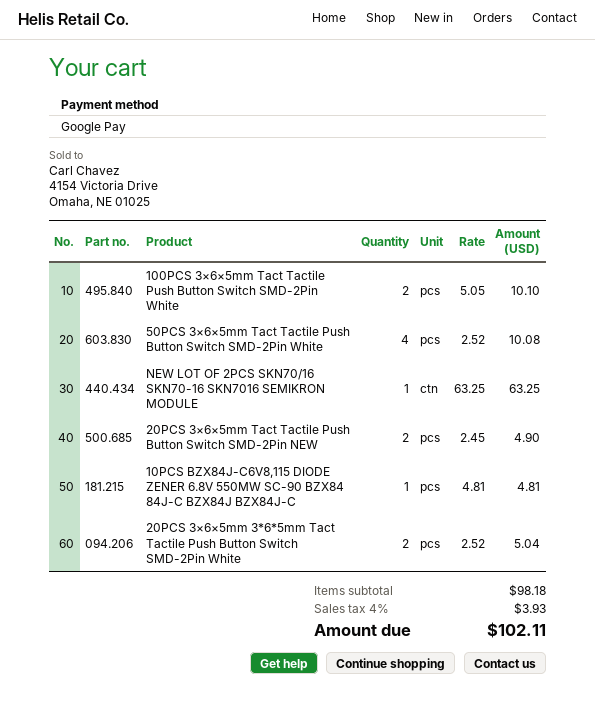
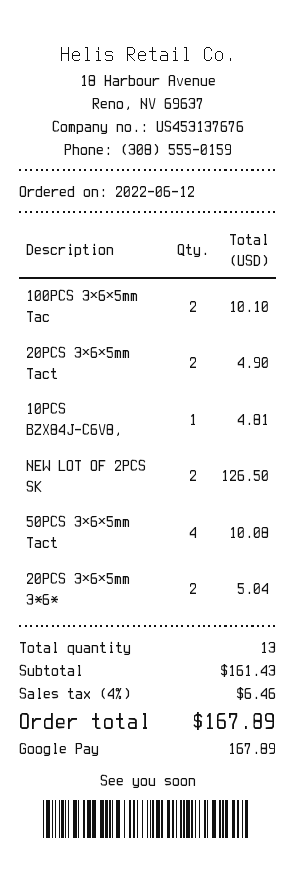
NEW LOT OF 2PCS SKN70/16 SKN70-16 SKN7016 SEMIKRON MODULE: 1 for 63.25 -> 2 for 126.50
subtotal: 98.18 -> 161.43
tax: 4% = 3.93 -> 4% = 6.46
total: 102.11 -> 167.89

